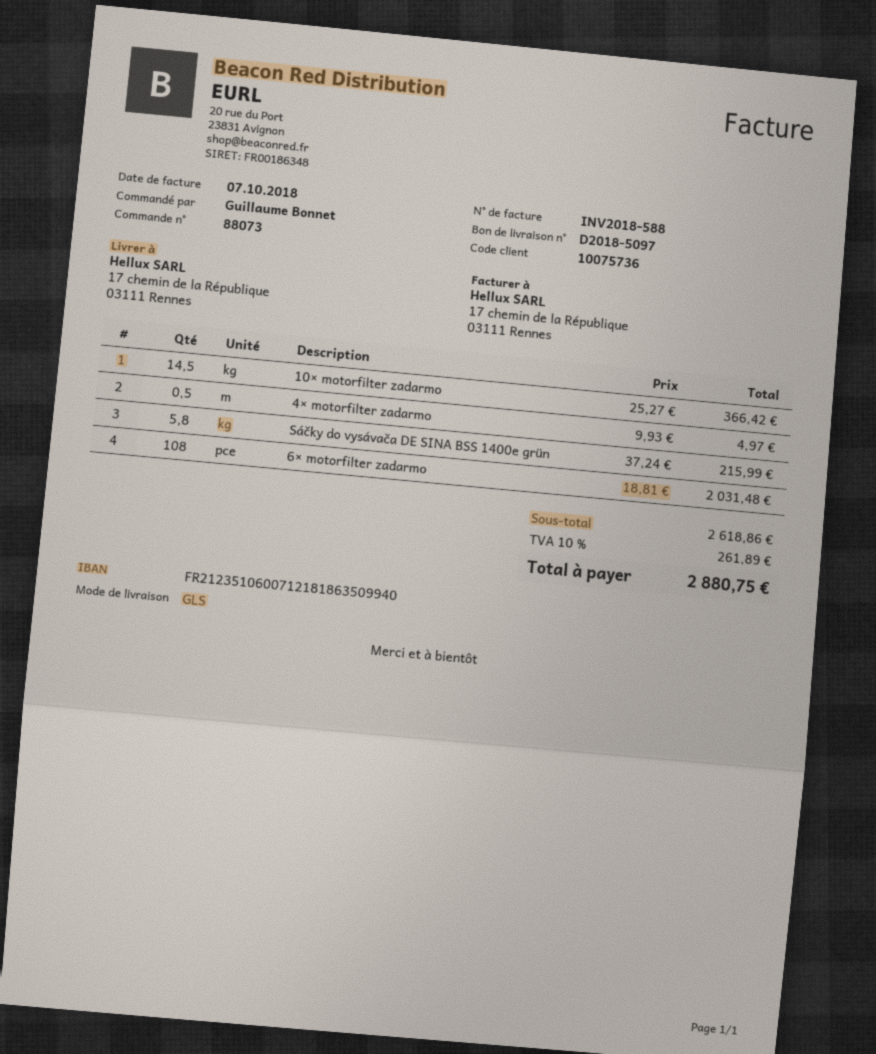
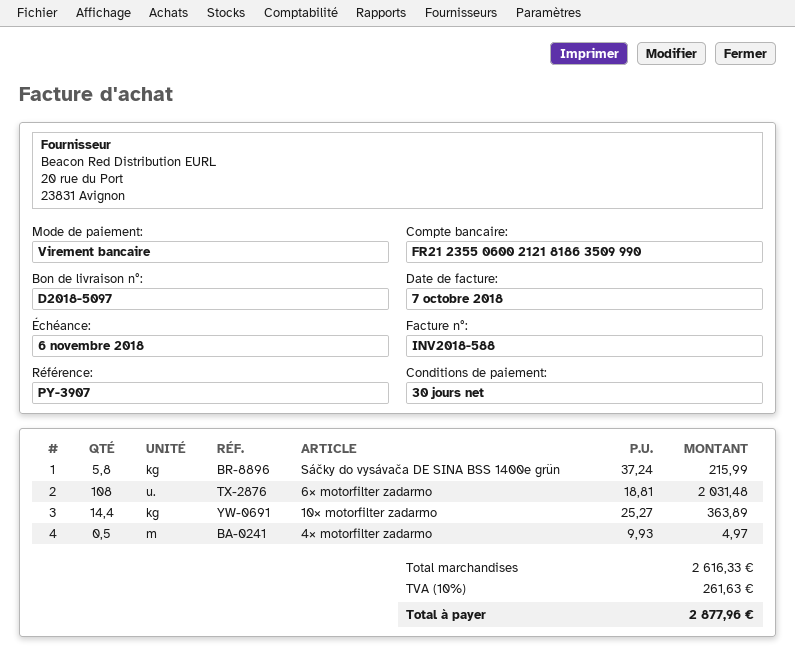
bank account: FR2123510600712181863509940 -> FR2123550600212181863509990
10× motorfilter zadarmo: 14.5 x 25.27 = 366.42 -> 14.4 x 25.27 = 363.89
subtotal: 2618.86 -> 2616.33
tax: 10% = 261.89 -> 10% = 261.63
total: 2880.75 -> 2877.96

